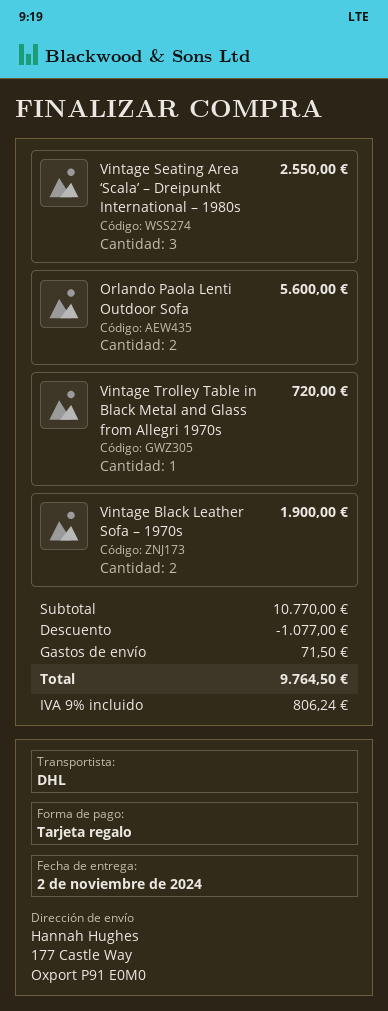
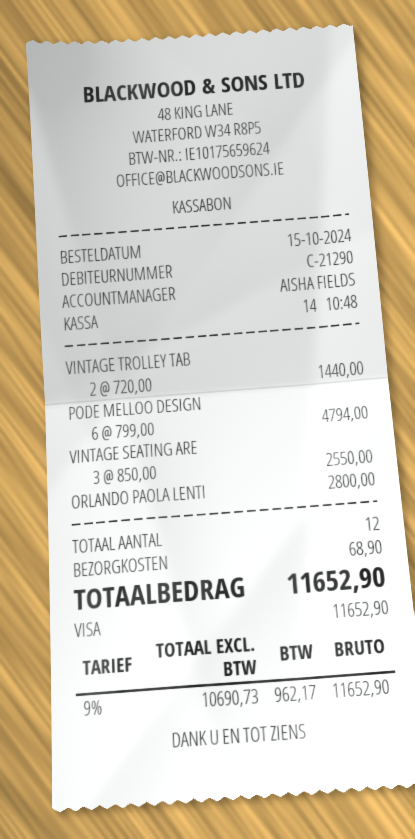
payment method: gift card -> Visa
Orlando Paola Lenti Outdoor Sofa: 2 for 5600.00 -> 1 for 2800.00
Vintage Trolley Table in Black Metal and Glass from Allegri 1970s: 1 for 720.00 -> 2 for 1440.00
Vintage Black Leather Sofa – 1970s: 2 for 1900.00 -> none
PODE MELLOO DESIGN: none -> 6 for 4794.00
discount: 1077.00 -> none
shipping: 71.50 -> 68.90
tax: 9% = 806.24 -> 9% = 962.17
total: 9764.50 -> 11652.90

